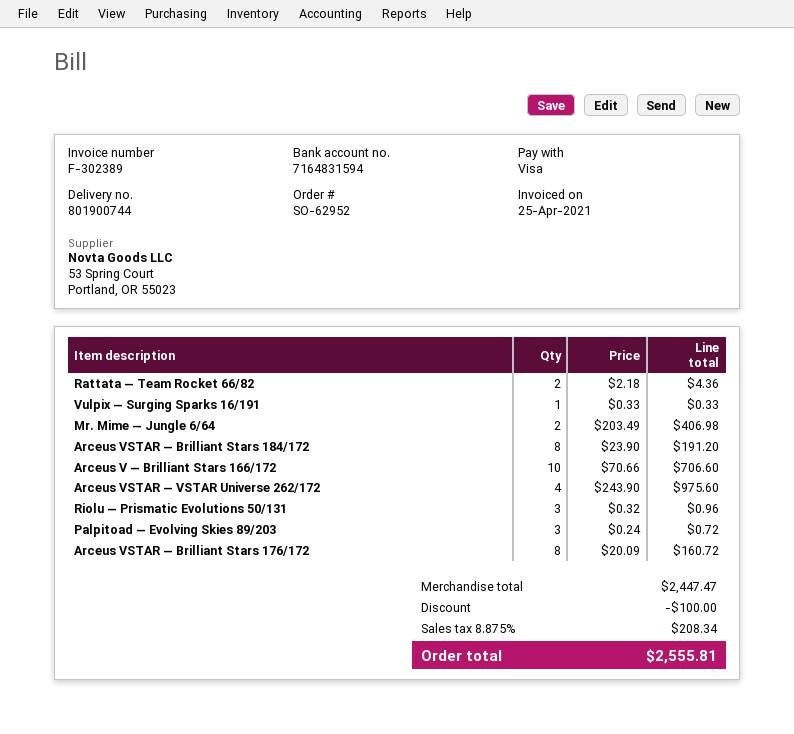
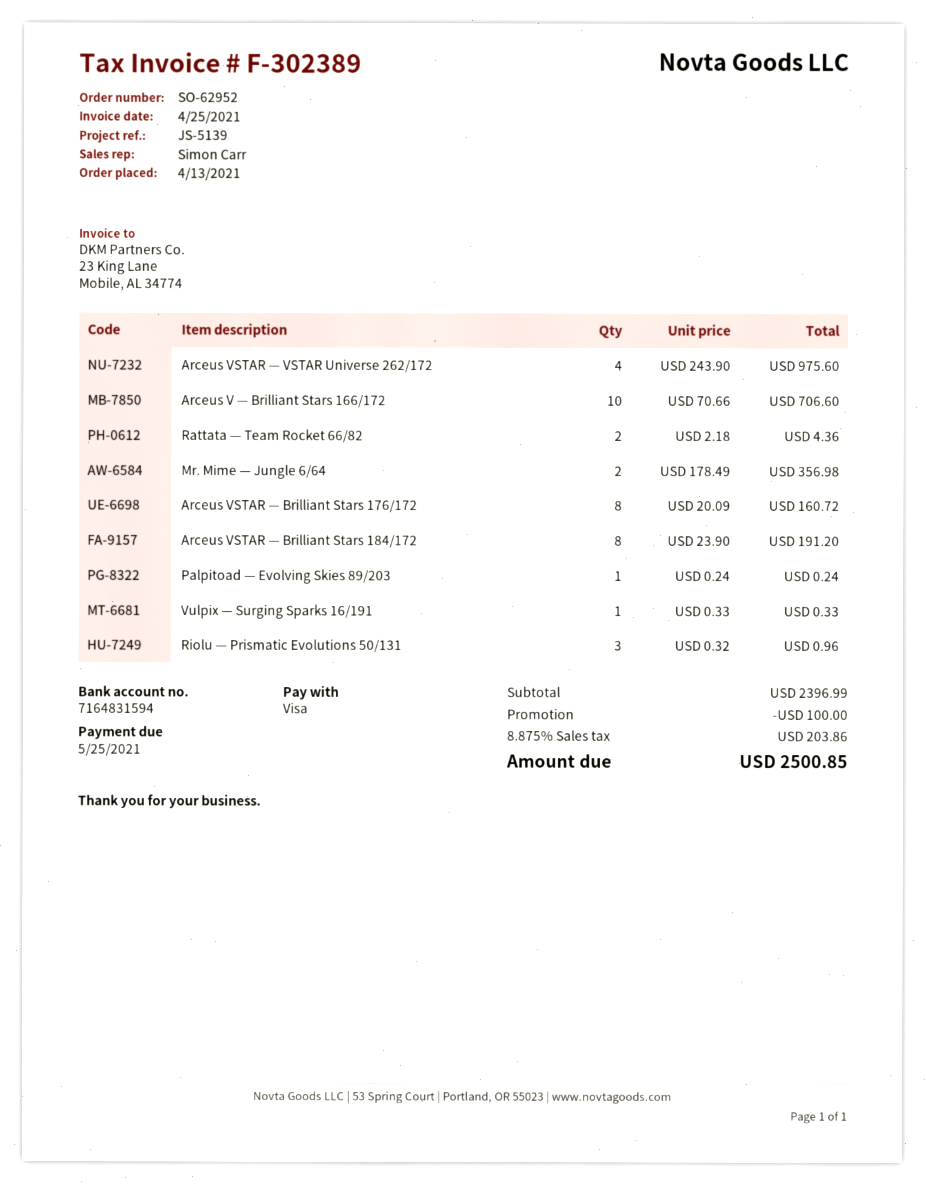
Mr. Mime — Jungle 6/64: 2 x 203.49 = 406.98 -> 2 x 178.49 = 356.98
Palpitoad — Evolving Skies 89/203: 3 x 0.24 = 0.72 -> 1 x 0.24 = 0.24
subtotal: 2447.47 -> 2396.99
tax: 8.875% = 208.34 -> 8.875% = 203.86
total: 2555.81 -> 2500.85

